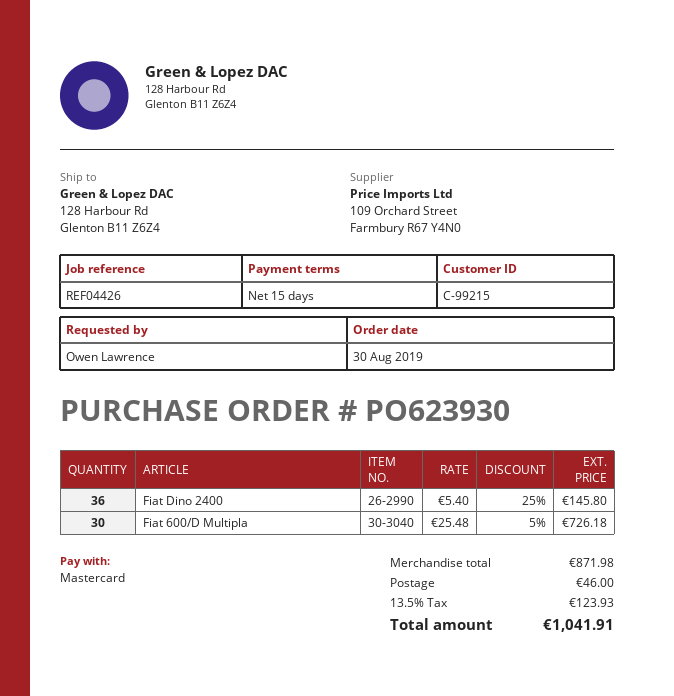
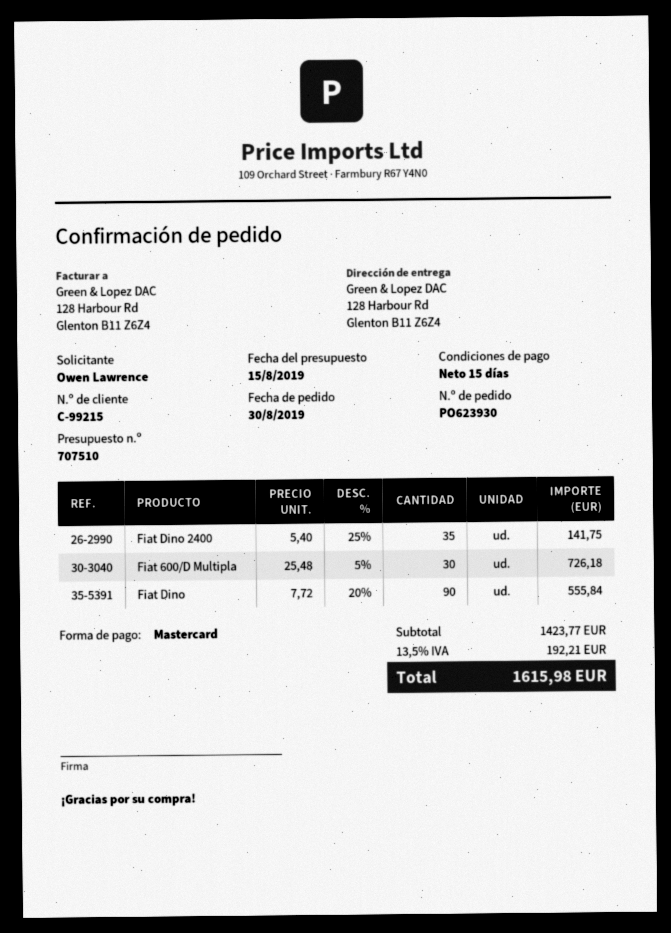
Fiat Dino 2400: 36 x 5.40 - 25% = 145.80 -> 35 x 5.40 - 25% = 141.75
Fiat Dino: none -> 90 x 7.72 - 20% = 555.84
subtotal: 871.98 -> 1423.77
shipping: 46.00 -> none
tax: 13.5% = 123.93 -> 13.5% = 192.21
total: 1041.91 -> 1615.98

